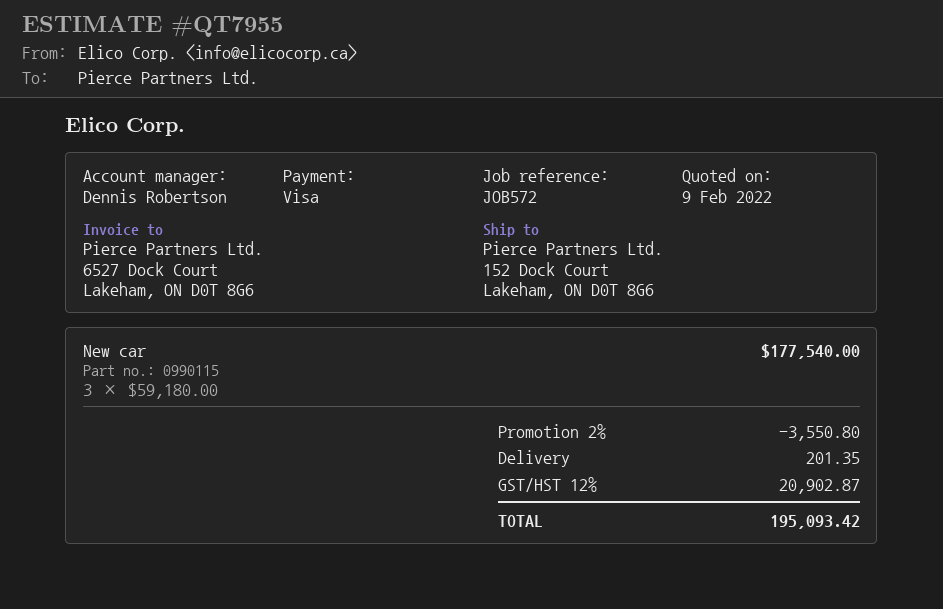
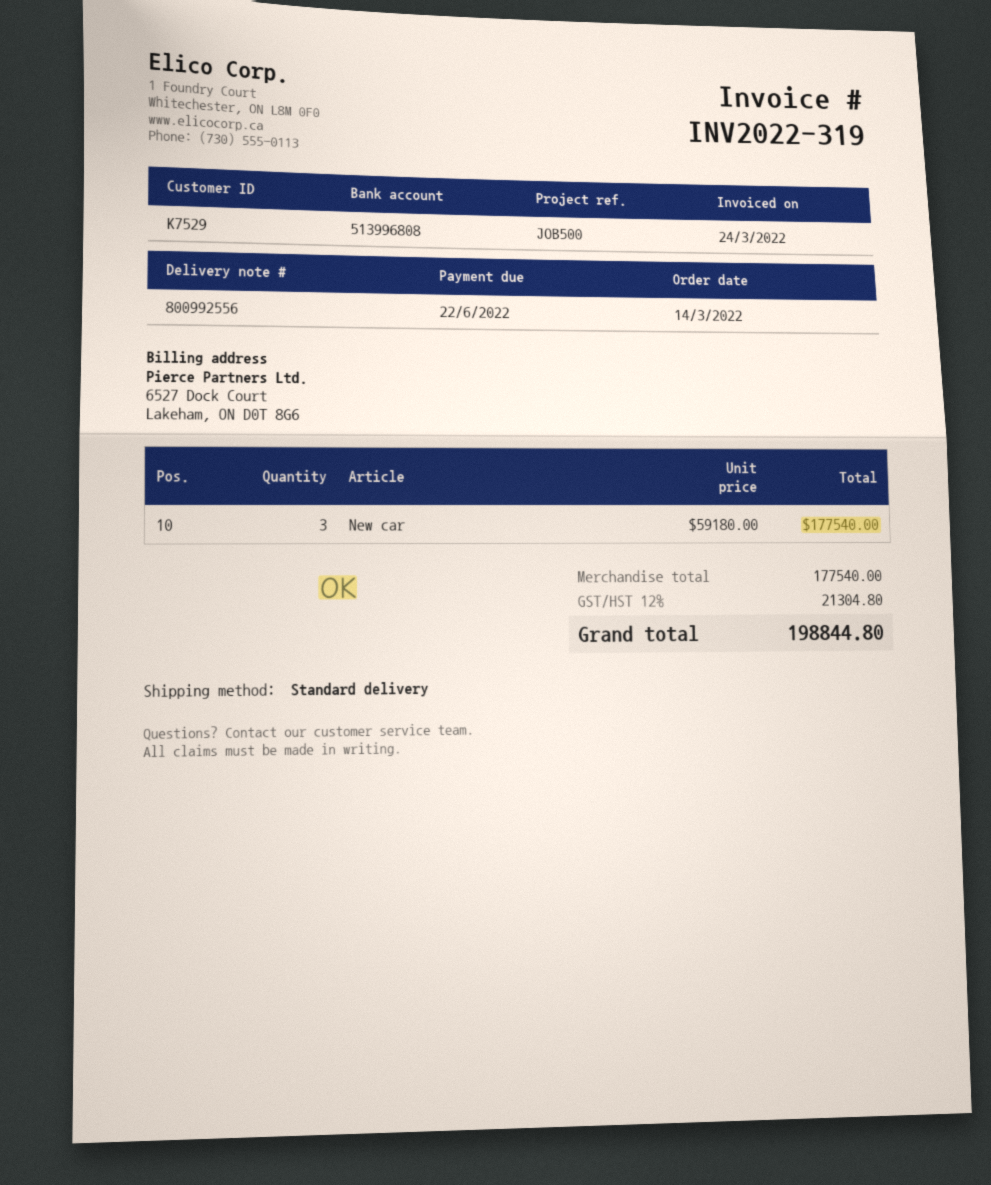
reference: JOB572 -> JOB500
discount: 2% = 3550.80 -> none
shipping: 201.35 -> none
tax: 12% = 20902.87 -> 12% = 21304.80
total: 195093.42 -> 198844.80

